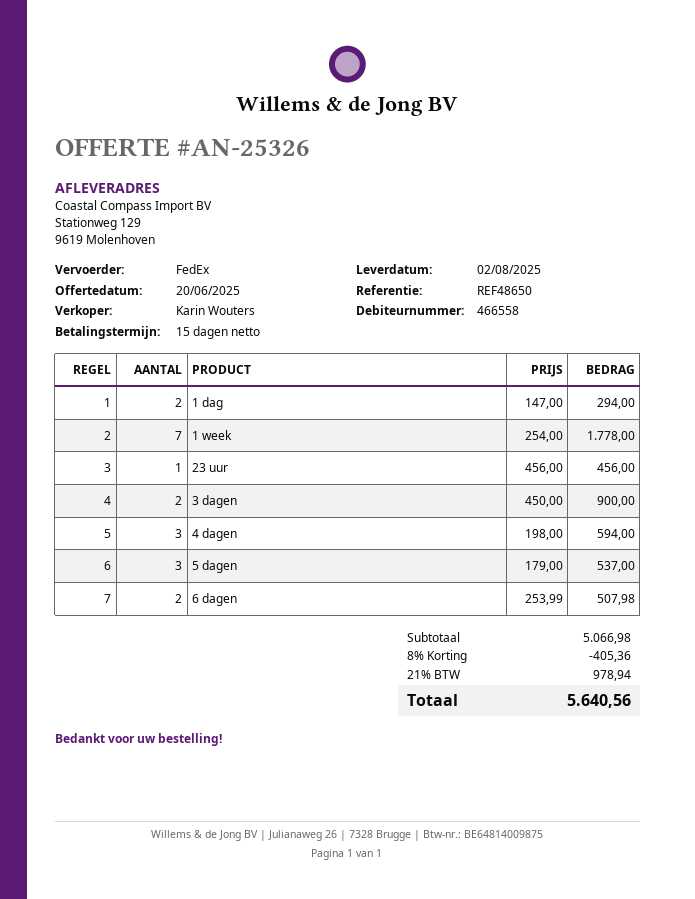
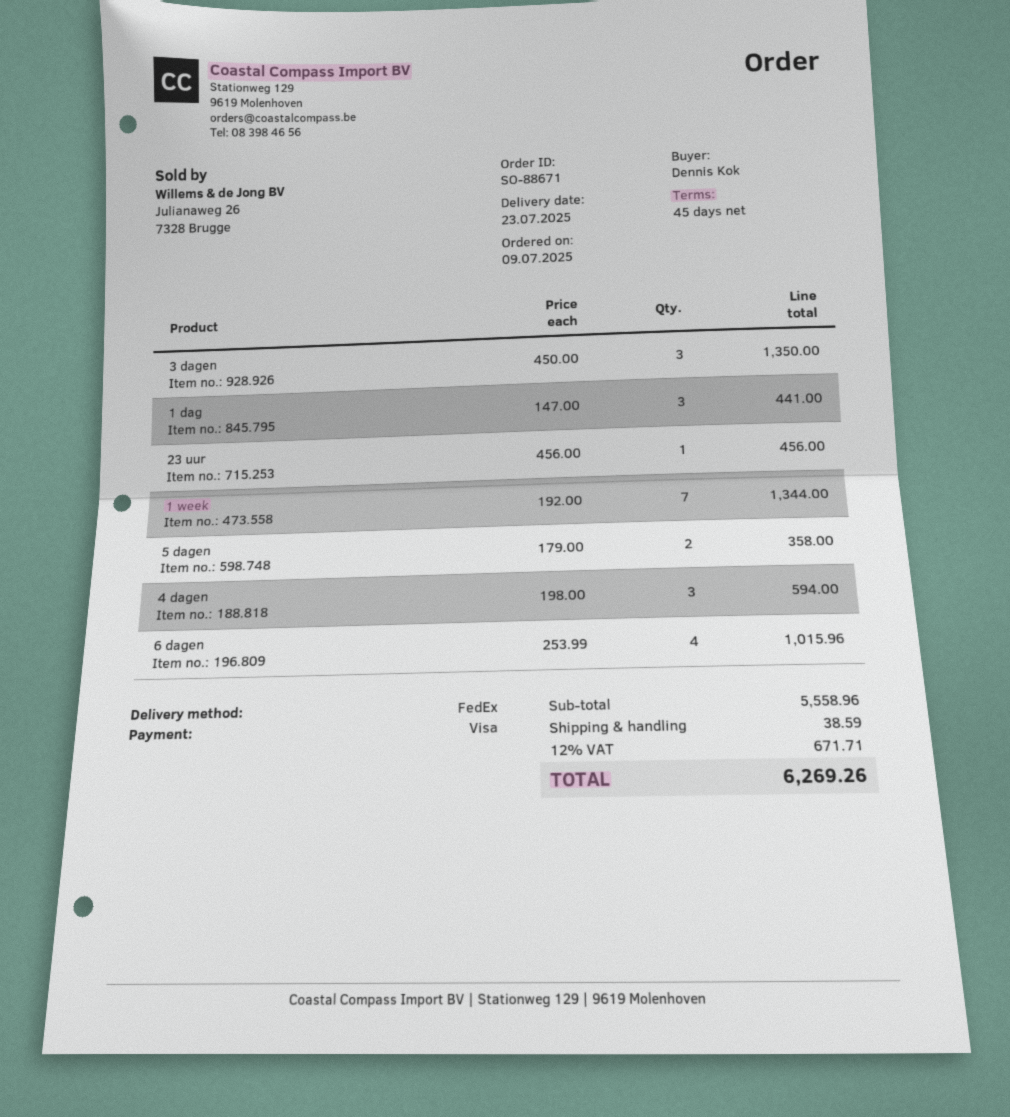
delivery date: 2025-08-02 -> 2025-07-23
payment terms: 15 days -> 45 days
1 dag: 2 x 147.00 = 294.00 -> 3 x 147.00 = 441.00
1 week: 7 x 254.00 = 1778.00 -> 7 x 192.00 = 1344.00
3 dagen: 2 x 450.00 = 900.00 -> 3 x 450.00 = 1350.00
5 dagen: 3 x 179.00 = 537.00 -> 2 x 179.00 = 358.00
6 dagen: 2 x 253.99 = 507.98 -> 4 x 253.99 = 1015.96
subtotal: 5066.98 -> 5558.96
discount: 8% = 405.36 -> none
shipping: none -> 38.59
tax: 21% = 978.94 -> 12% = 671.71
total: 5640.56 -> 6269.26

